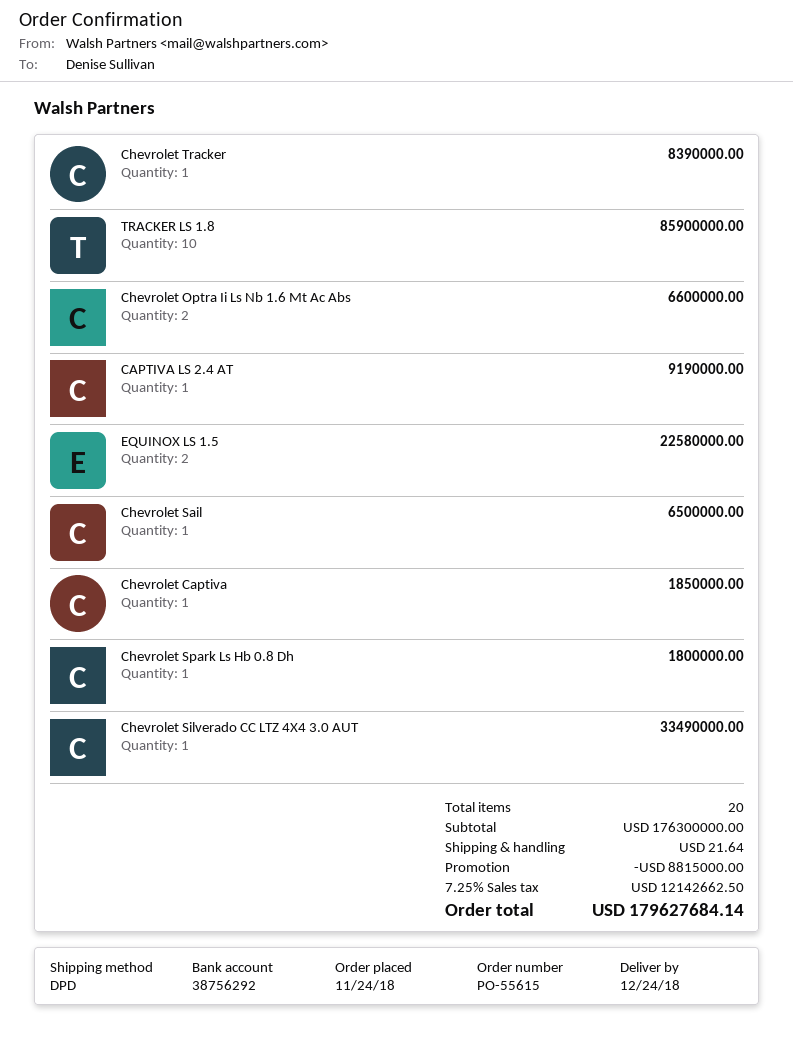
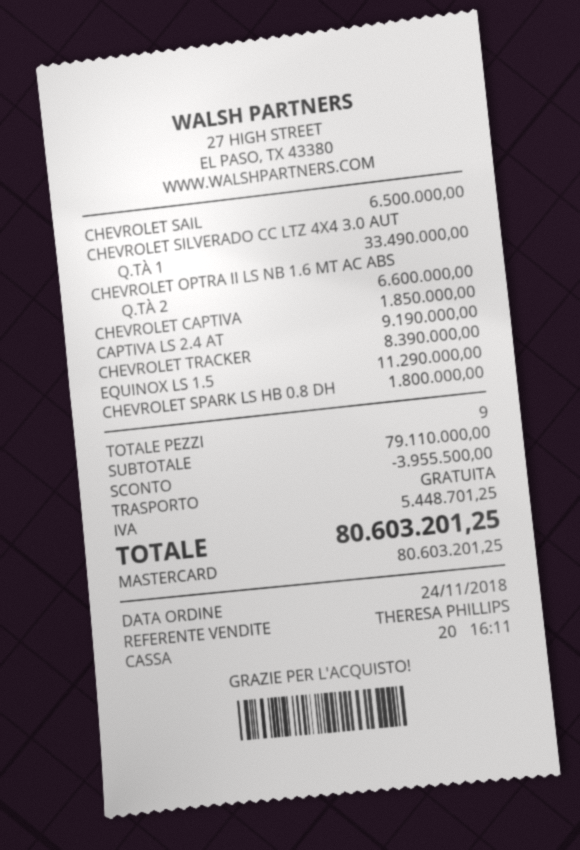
TRACKER LS 1.8: 10 for 85900000.00 -> none
EQUINOX LS 1.5: 2 for 22580000.00 -> 1 for 11290000.00
total quantity: 20 -> 9
subtotal: 176300000.00 -> 79110000.00
discount: 8815000.00 -> 3955500.00
shipping: 21.64 -> 0.00
tax: 12142662.50 -> 5448701.25
total: 179627684.14 -> 80603201.25

